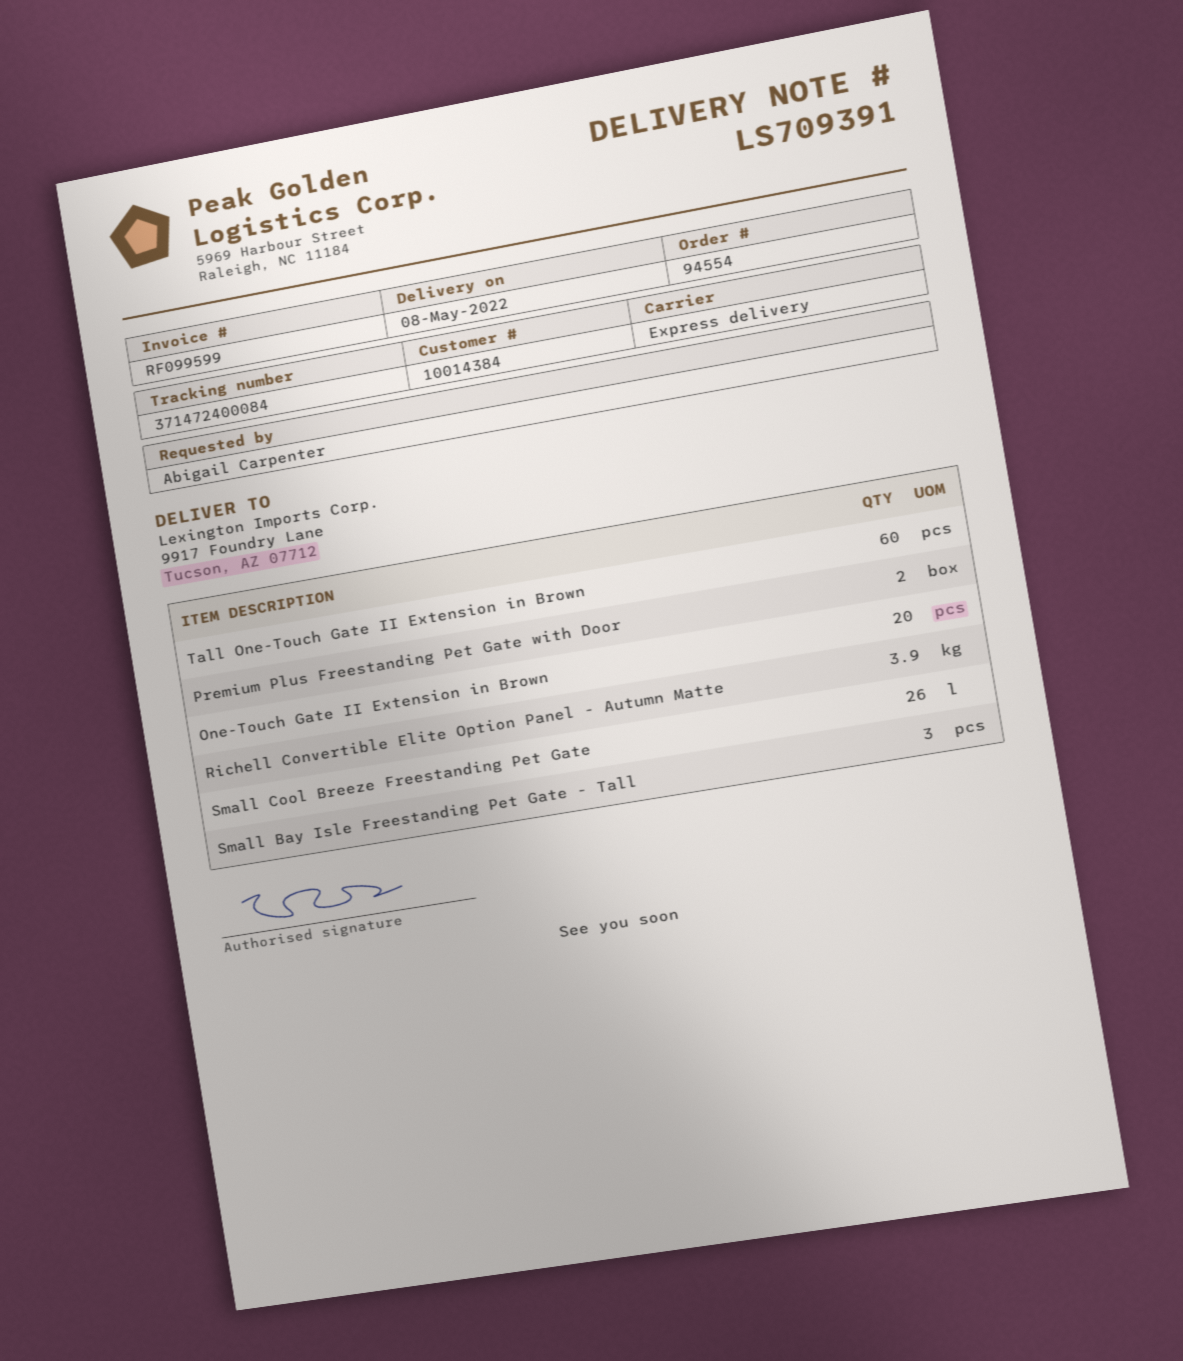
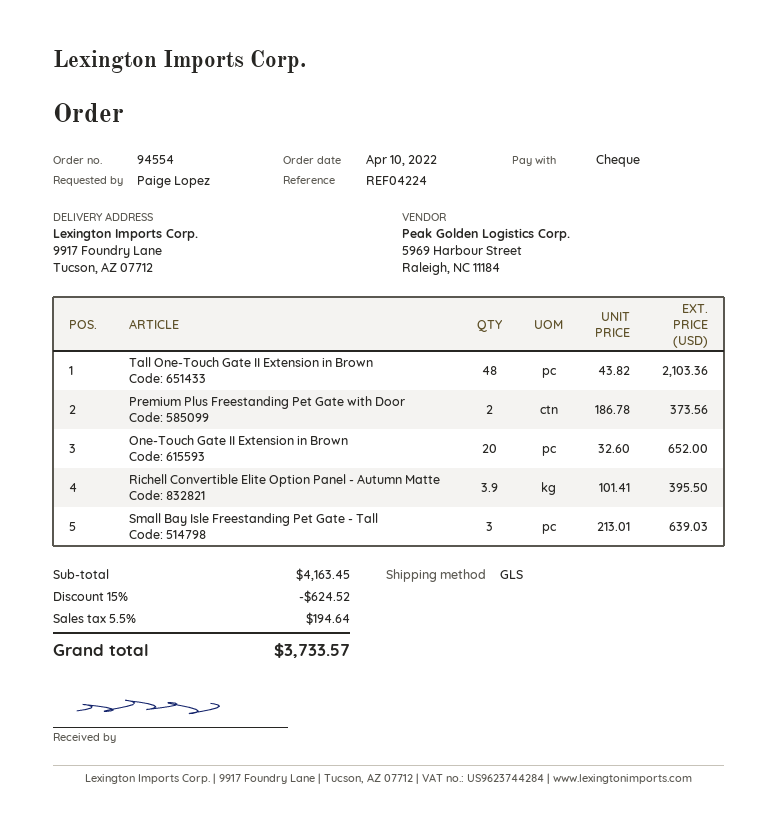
ordered by: Abigail Carpenter -> Paige Lopez
shipping method: express -> GLS
Tall One-Touch Gate II Extension in Brown: 60 -> 48
Small Cool Breeze Freestanding Pet Gate: 26 -> none

